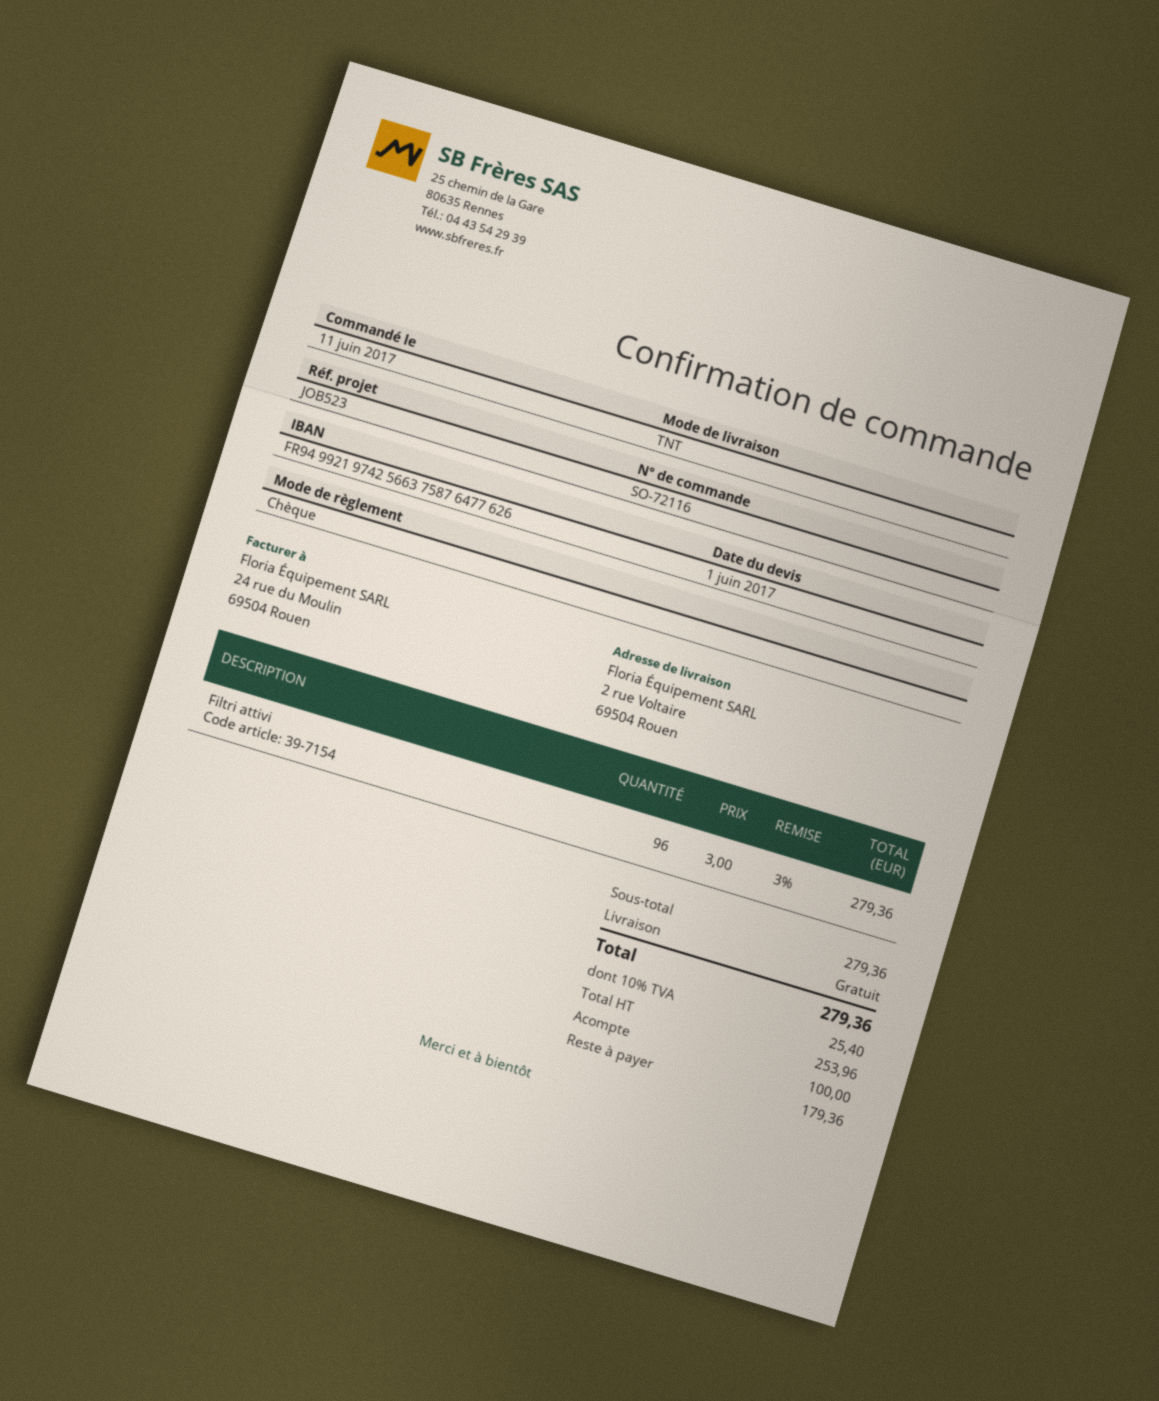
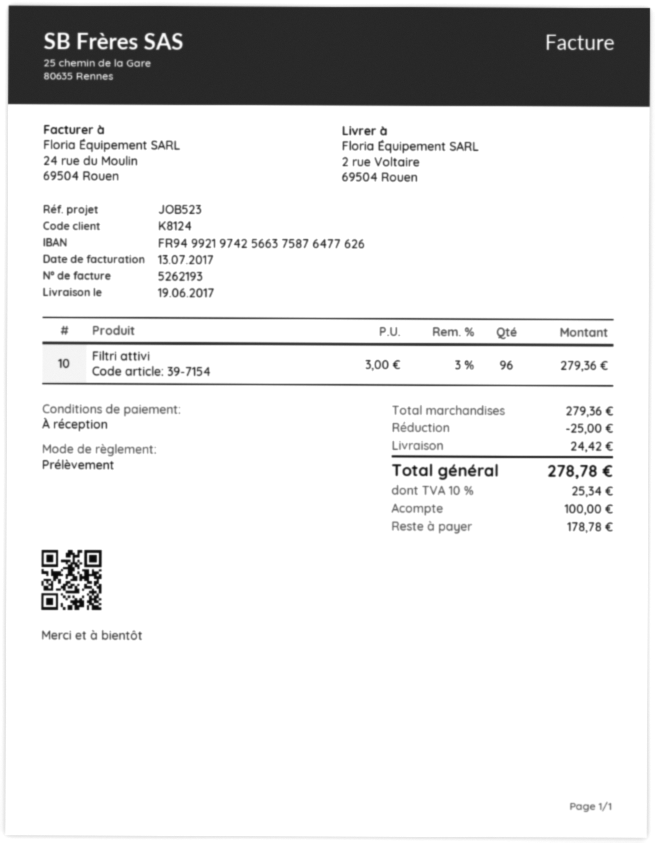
payment method: cheque -> direct debit
discount: none -> 25.00
shipping: 0.00 -> 24.42
tax: 10% = 25.40 -> 10% = 25.34
total: 279.36 -> 278.78
balance: 179.36 -> 178.78

